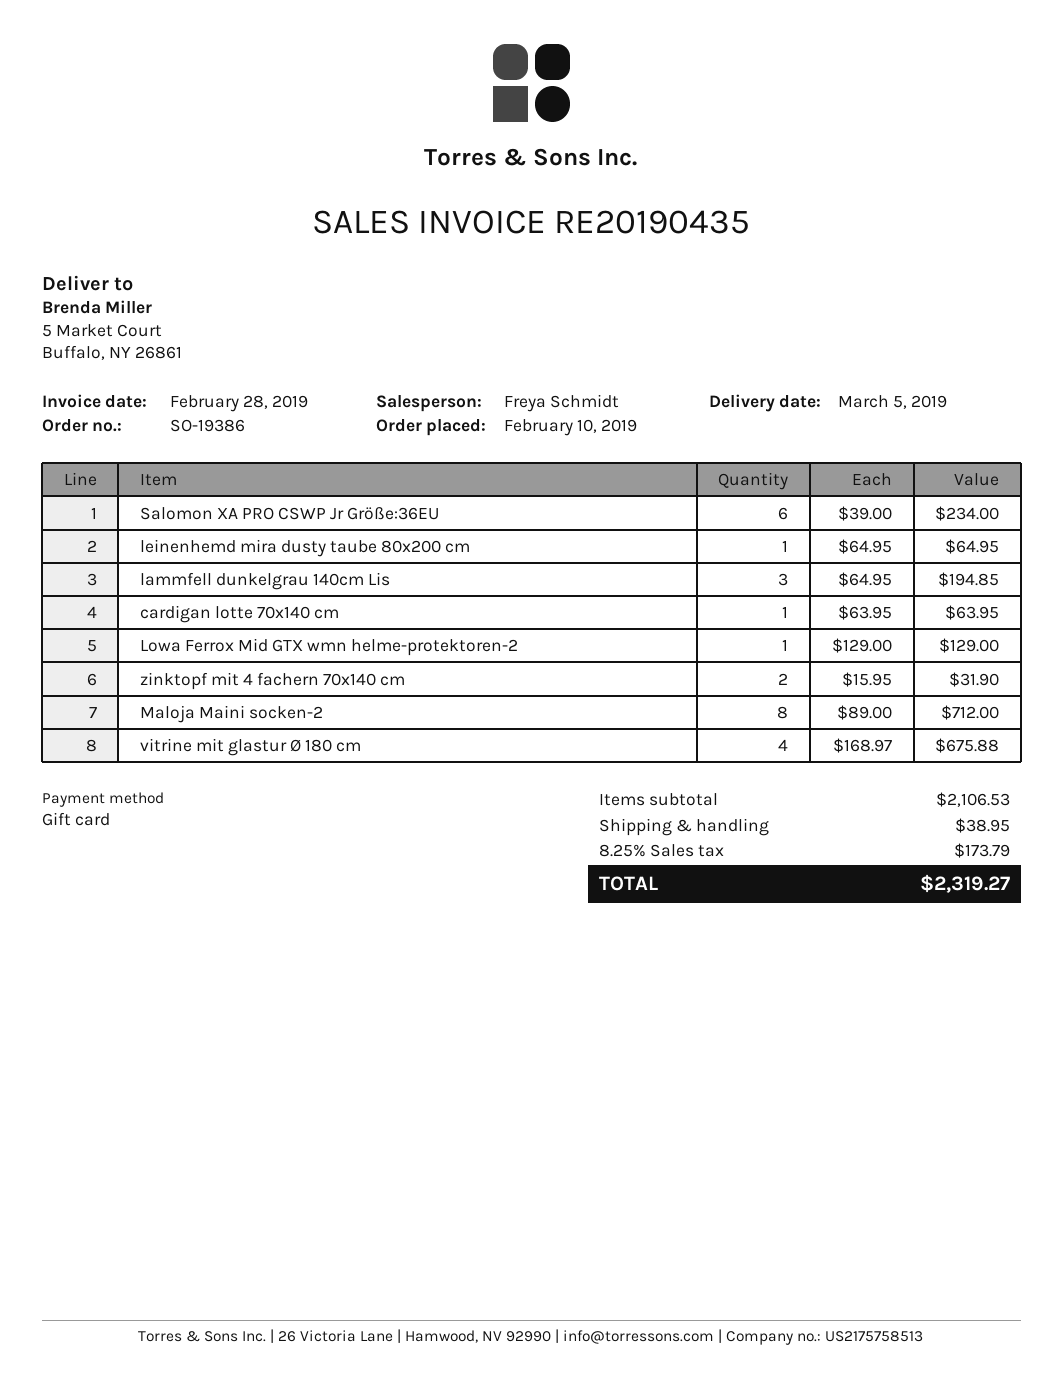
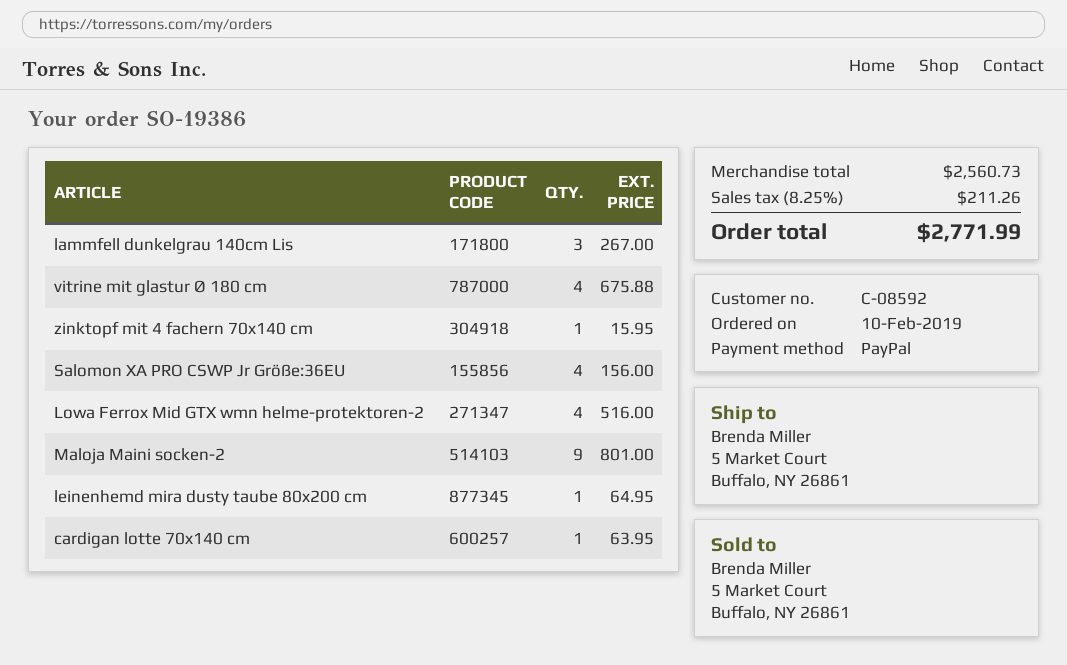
payment method: gift card -> PayPal
Salomon XA PRO CSWP Jr Größe:36EU: 6 for 234.00 -> 4 for 156.00
lammfell dunkelgrau 140cm Lis: 3 for 194.85 -> 3 for 267.00
Lowa Ferrox Mid GTX wmn helme-protektoren-2: 1 for 129.00 -> 4 for 516.00
zinktopf mit 4 fachern 70x140 cm: 2 for 31.90 -> 1 for 15.95
Maloja Maini socken-2: 8 for 712.00 -> 9 for 801.00
subtotal: 2106.53 -> 2560.73
shipping: 38.95 -> none
tax: 8.25% = 173.79 -> 8.25% = 211.26
total: 2319.27 -> 2771.99

